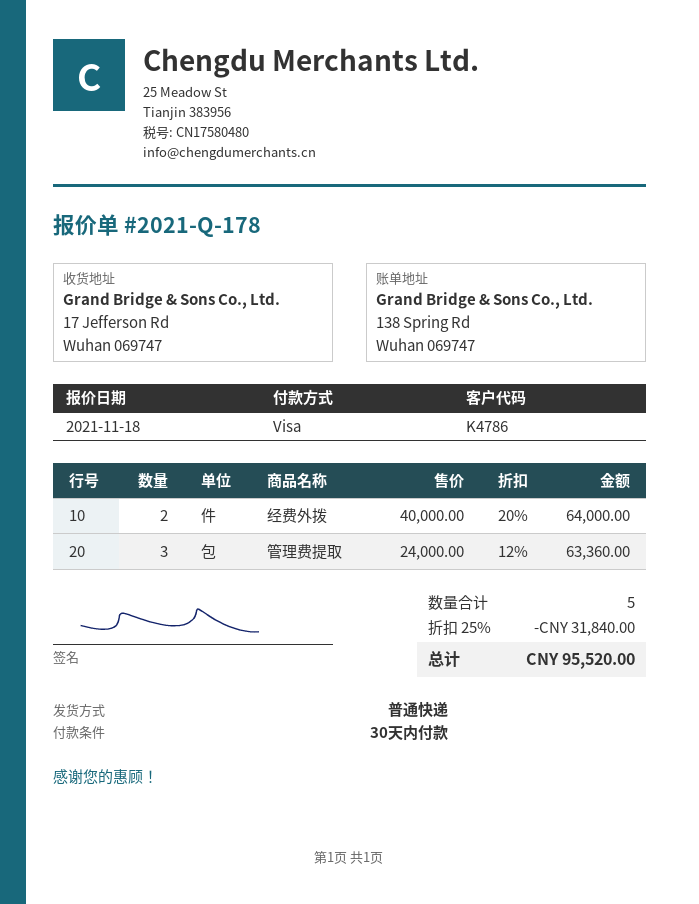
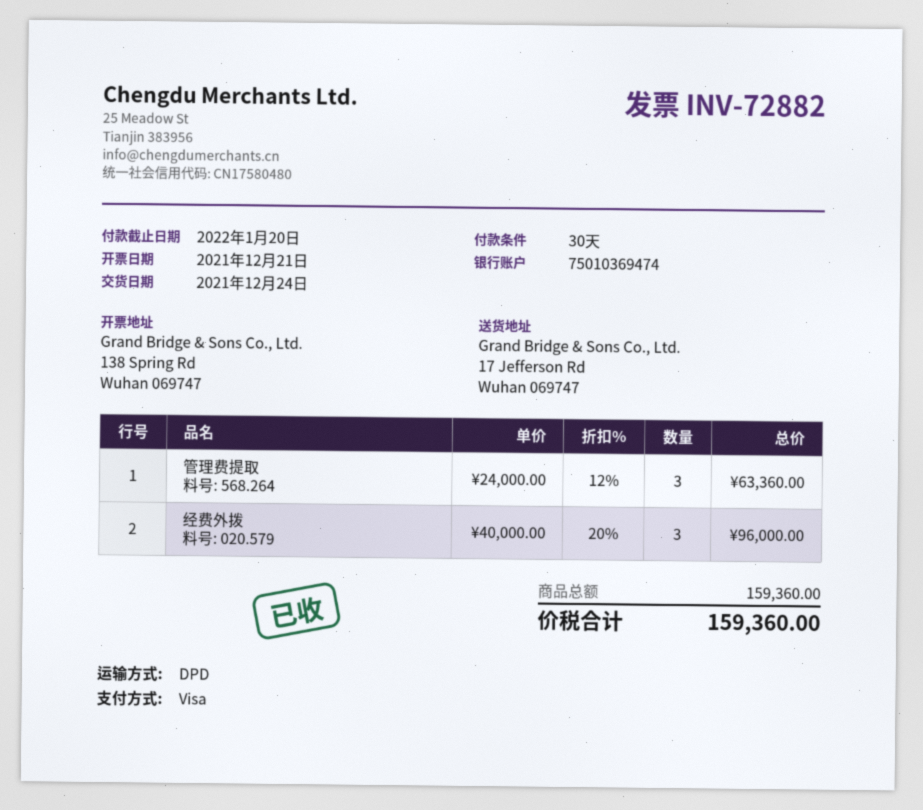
shipping method: standard -> DPD
经费外拨: 2 x 40000.00 - 20% = 64000.00 -> 3 x 40000.00 - 20% = 96000.00
discount: 25% = 31840.00 -> none
total: 95520.00 -> 159360.00

